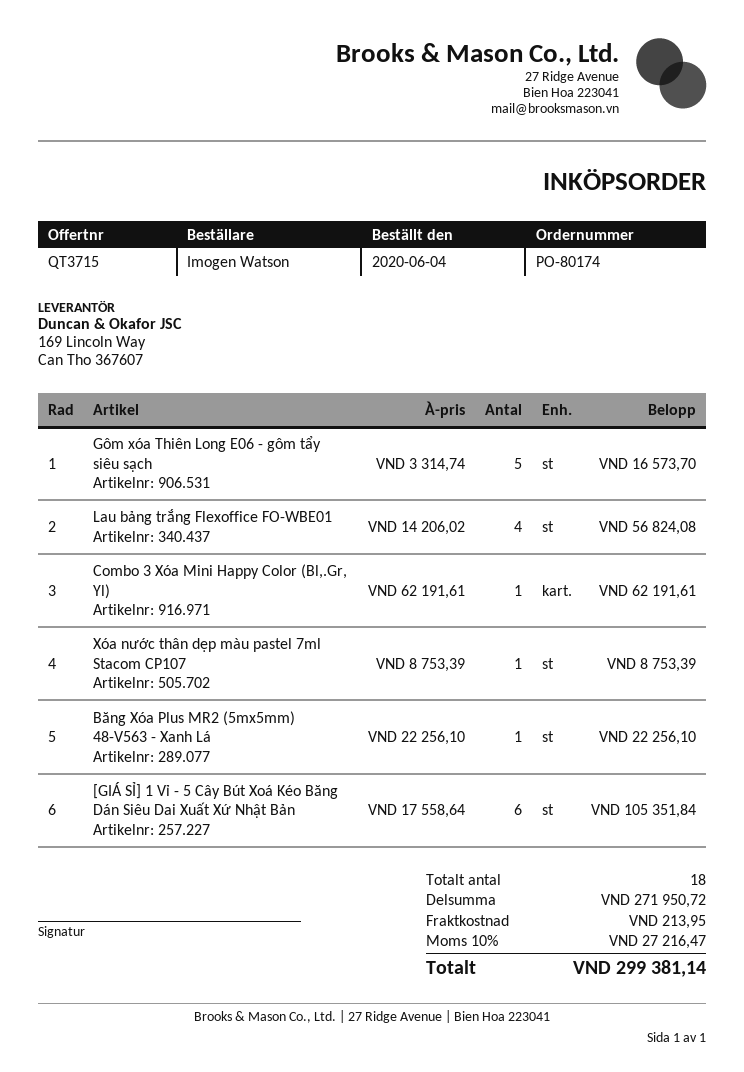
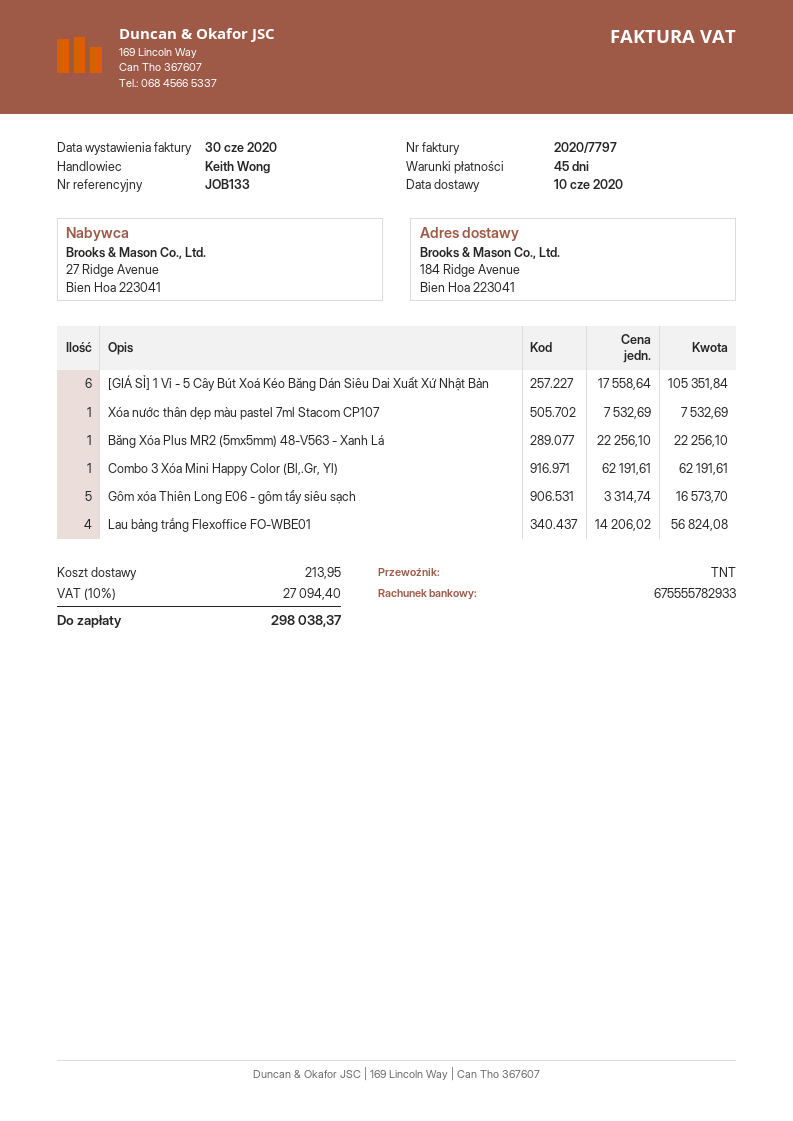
Xóa nước thân dẹp màu pastel 7ml Stacom CP107: 1 x 8753.39 = 8753.39 -> 1 x 7532.69 = 7532.69
tax: 10% = 27216.47 -> 10% = 27094.40
total: 299381.14 -> 298038.37

